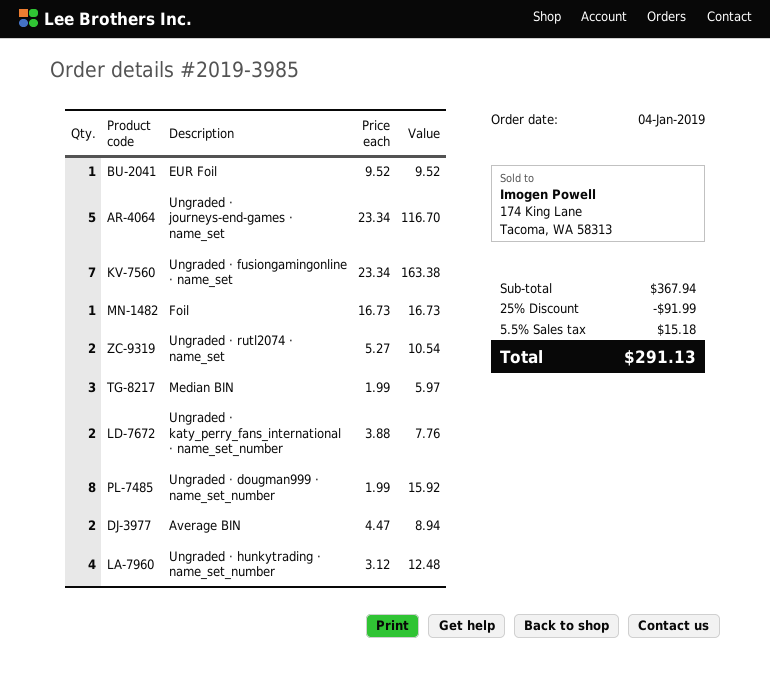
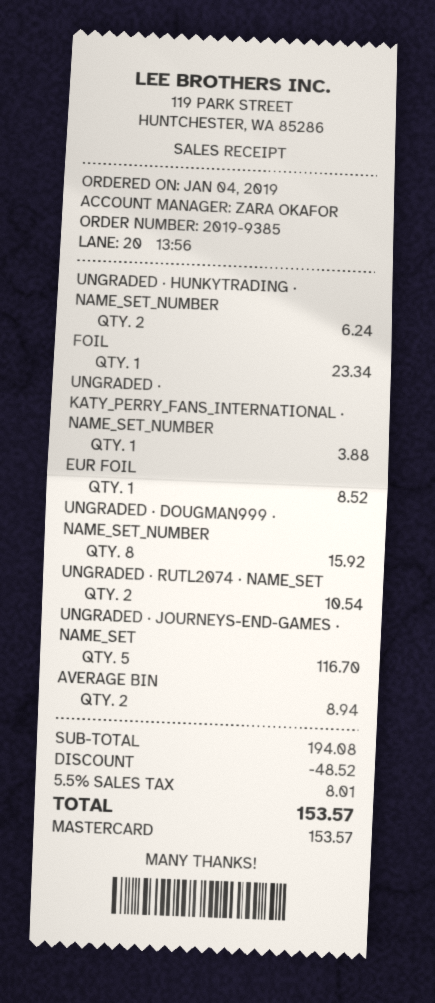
order number: 2019-3985 -> 2019-9385
EUR Foil: 1 for 9.52 -> 1 for 8.52
Ungraded · fusiongamingonline · name_set: 7 for 163.38 -> none
Foil: 1 for 16.73 -> 1 for 23.34
Median BIN: 3 for 5.97 -> none
Ungraded · katy_perry_fans_international · name_set_number: 2 for 7.76 -> 1 for 3.88
Ungraded · hunkytrading · name_set_number: 4 for 12.48 -> 2 for 6.24
subtotal: 367.94 -> 194.08
discount: 91.99 -> 48.52
tax: 5.5% = 15.18 -> 5.5% = 8.01
total: 291.13 -> 153.57

